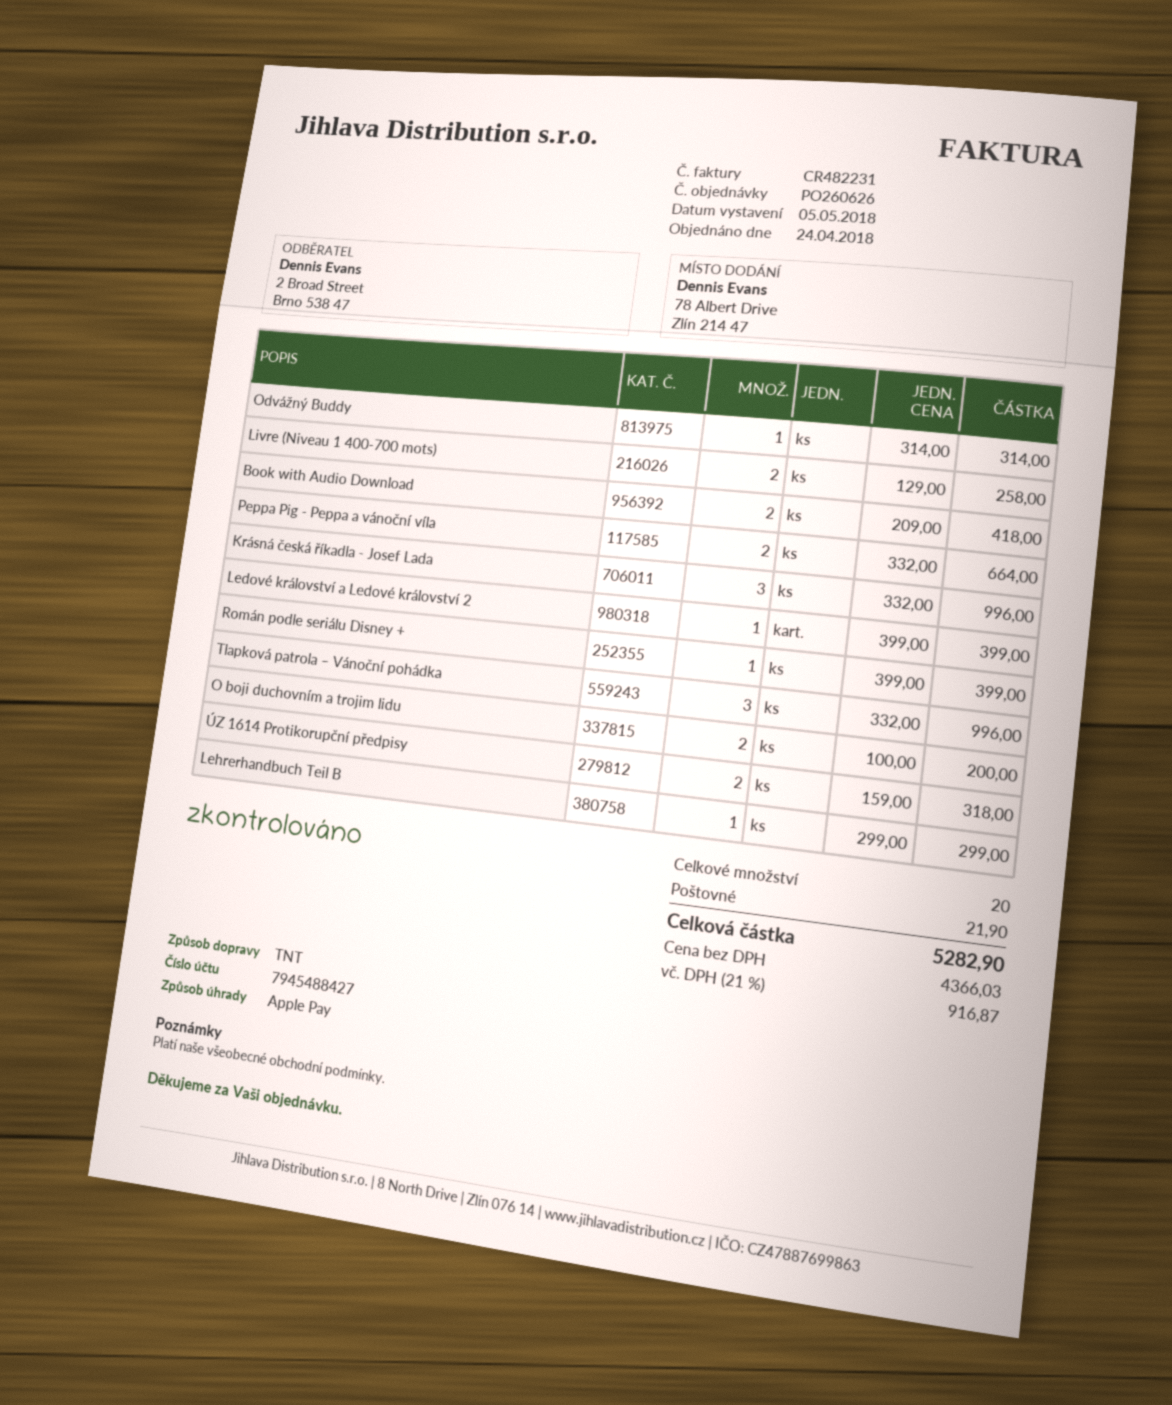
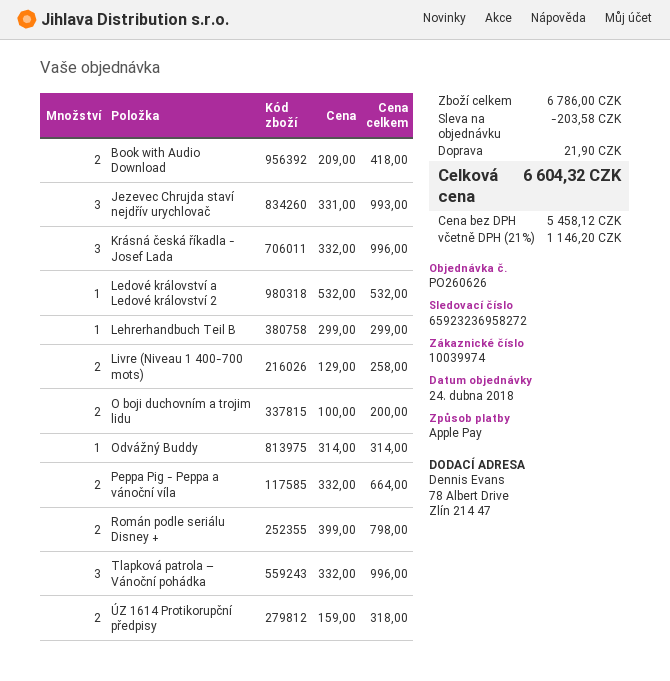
Ledové království a Ledové království 2: 1 x 399.00 = 399.00 -> 1 x 532.00 = 532.00
Román podle seriálu Disney +: 1 x 399.00 = 399.00 -> 2 x 399.00 = 798.00
Jezevec Chrujda staví nejdřív urychlovač: none -> 3 x 331.00 = 993.00
discount: none -> 203.58
net: 4366.03 -> 5458.12
tax: 21% = 916.87 -> 21% = 1146.20
total: 5282.90 -> 6604.32

